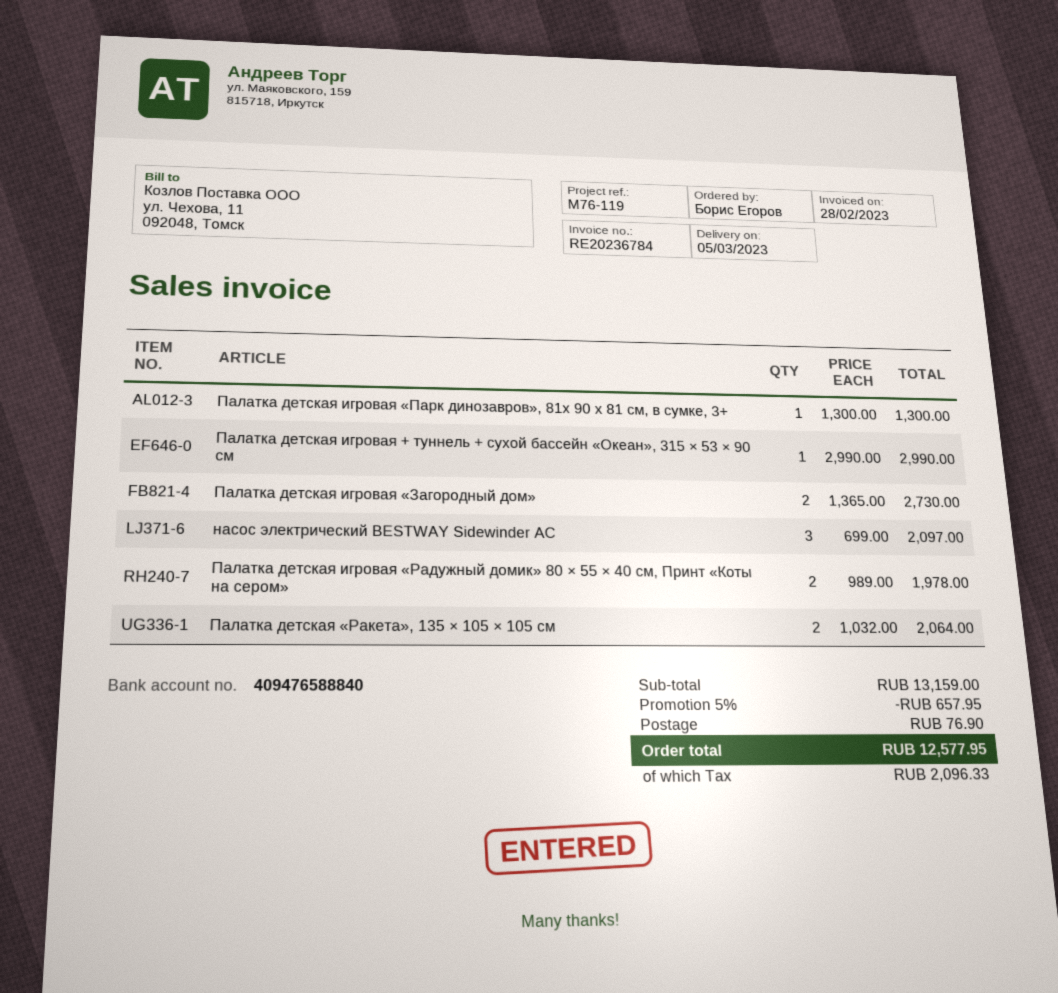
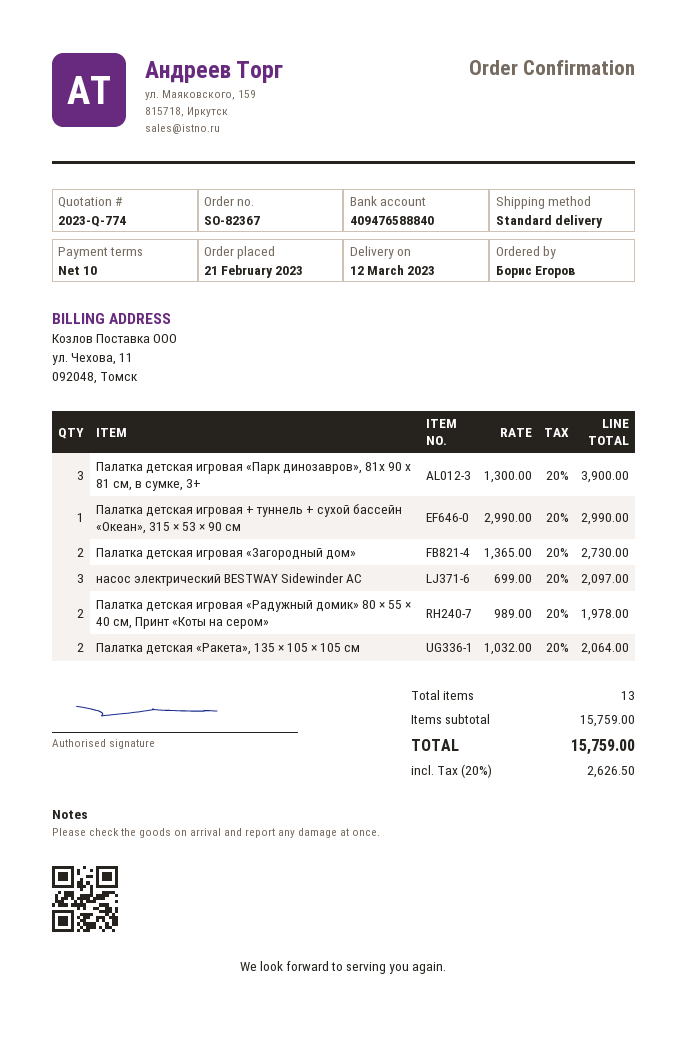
delivery date: 2023-03-05 -> 2023-03-12
Палатка детская игровая «Парк динозавров», 81х 90 х 81 см, в сумке, 3+: 1 x 1300.00 = 1300.00 -> 3 x 1300.00 = 3900.00
subtotal: 13159.00 -> 15759.00
discount: 5% = 657.95 -> none
shipping: 76.90 -> none
tax: 2096.33 -> 2626.50
total: 12577.95 -> 15759.00

